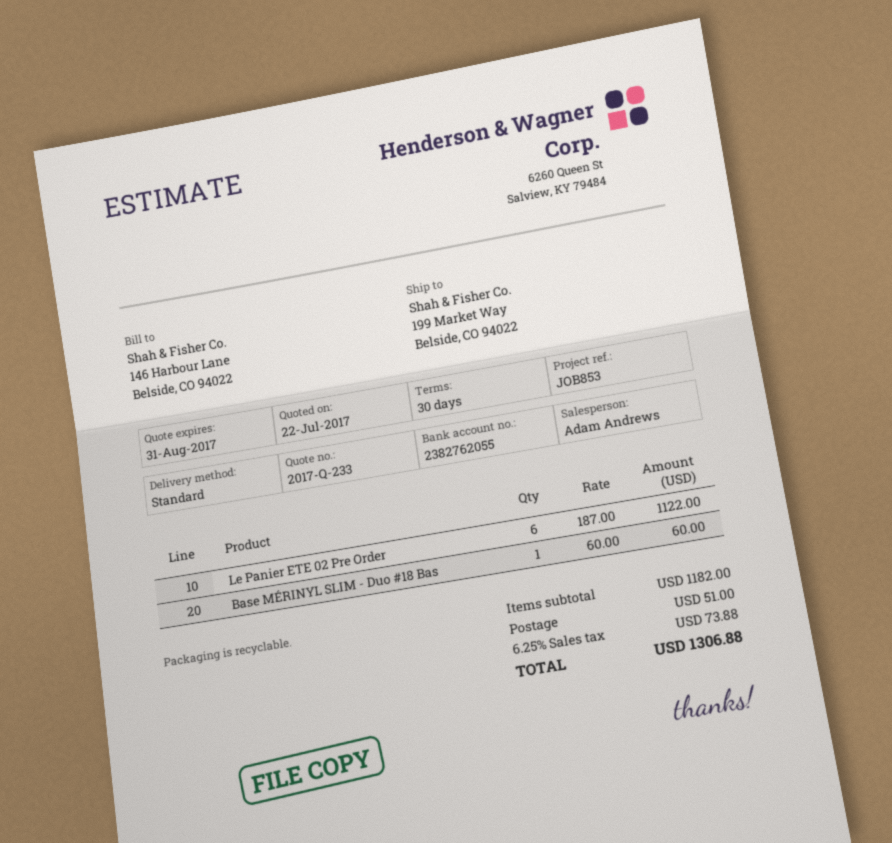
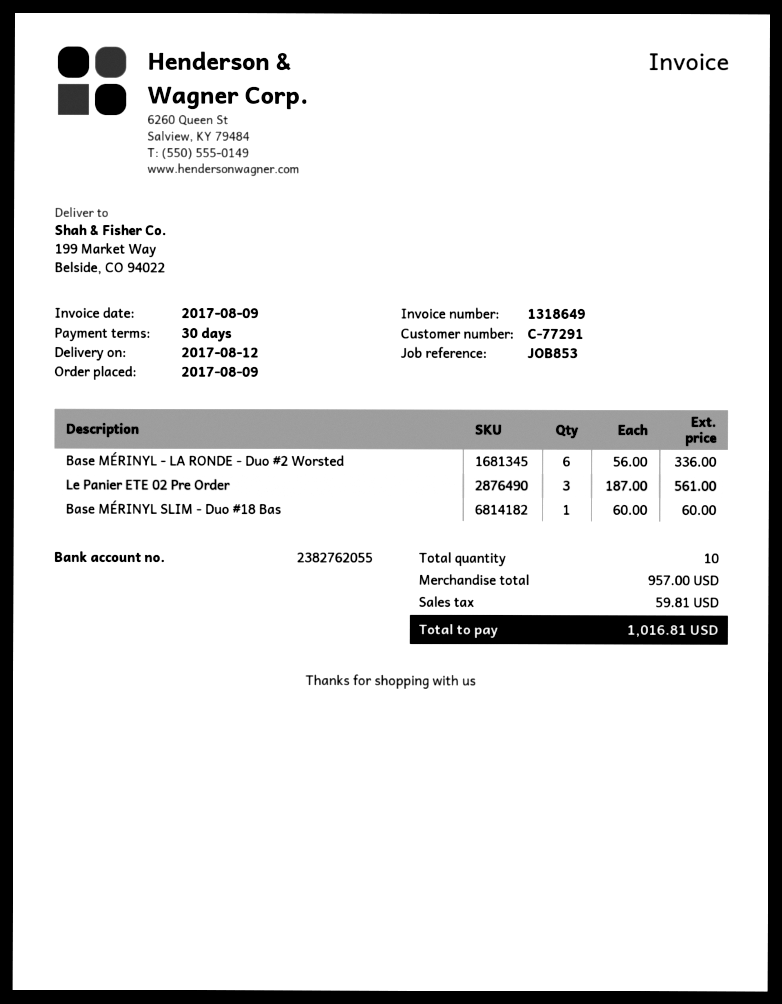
Le Panier ETE 02 Pre Order: 6 x 187.00 = 1122.00 -> 3 x 187.00 = 561.00
Base MÉRINYL - LA RONDE - Duo #2 Worsted: none -> 6 x 56.00 = 336.00
subtotal: 1182.00 -> 957.00
shipping: 51.00 -> none
tax: 73.88 -> 59.81
total: 1306.88 -> 1016.81

